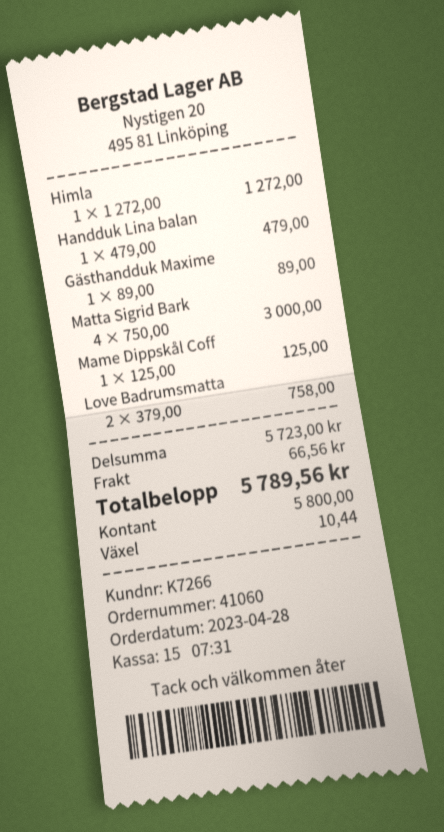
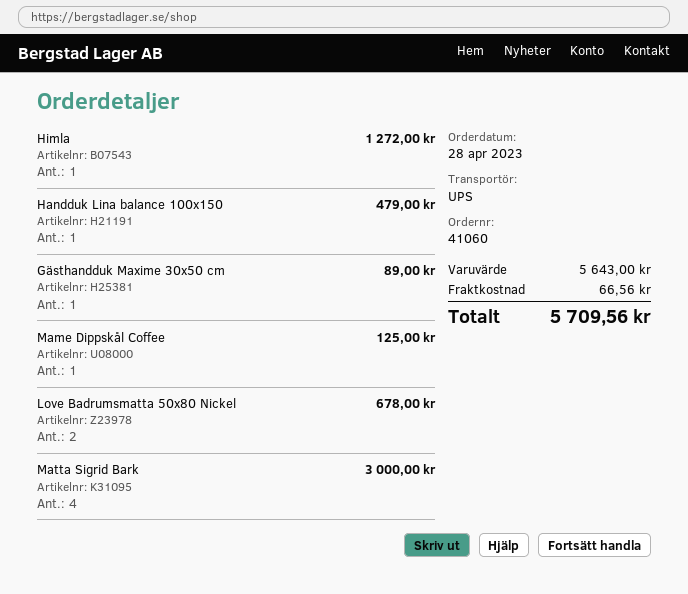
Love Badrumsmatta: 2 for 758.00 -> 2 for 678.00
subtotal: 5723.00 -> 5643.00
total: 5789.56 -> 5709.56

